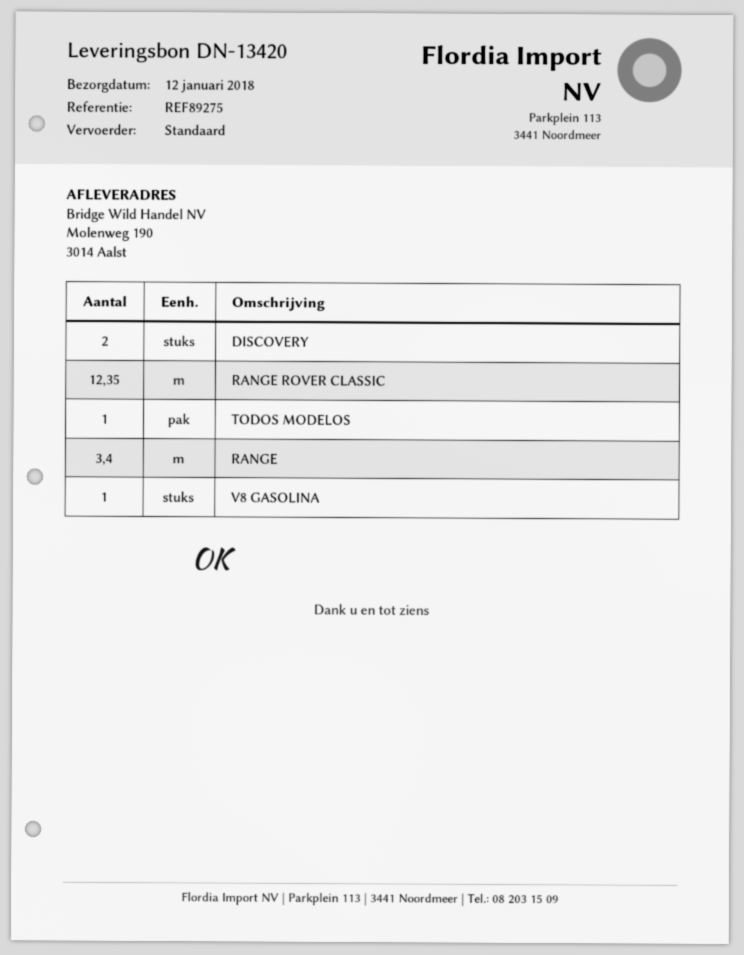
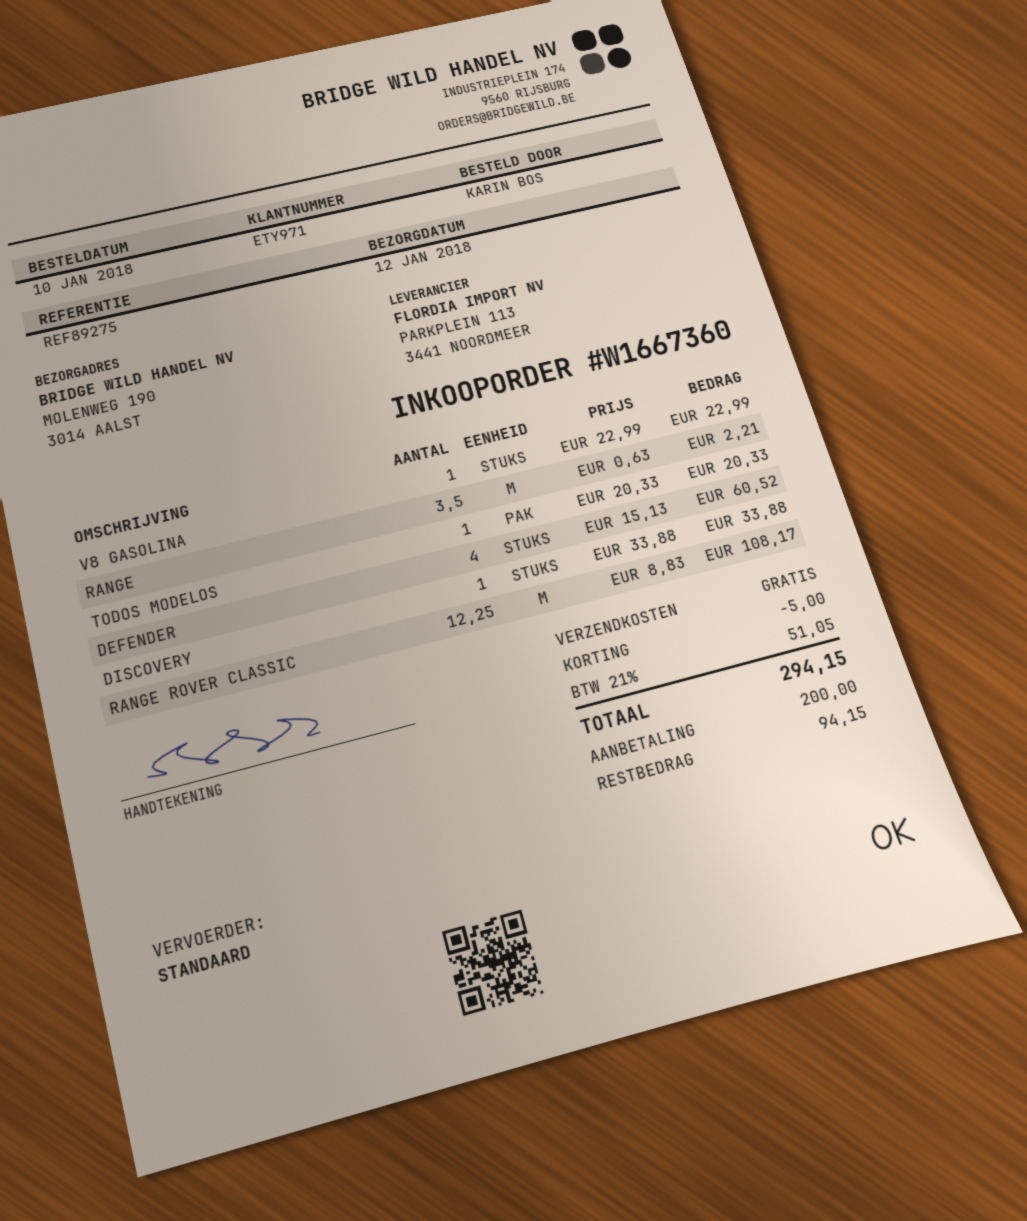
DISCOVERY: 2 -> 1
RANGE ROVER CLASSIC: 12.35 -> 12.25
RANGE: 3.4 -> 3.5
DEFENDER: none -> 4

